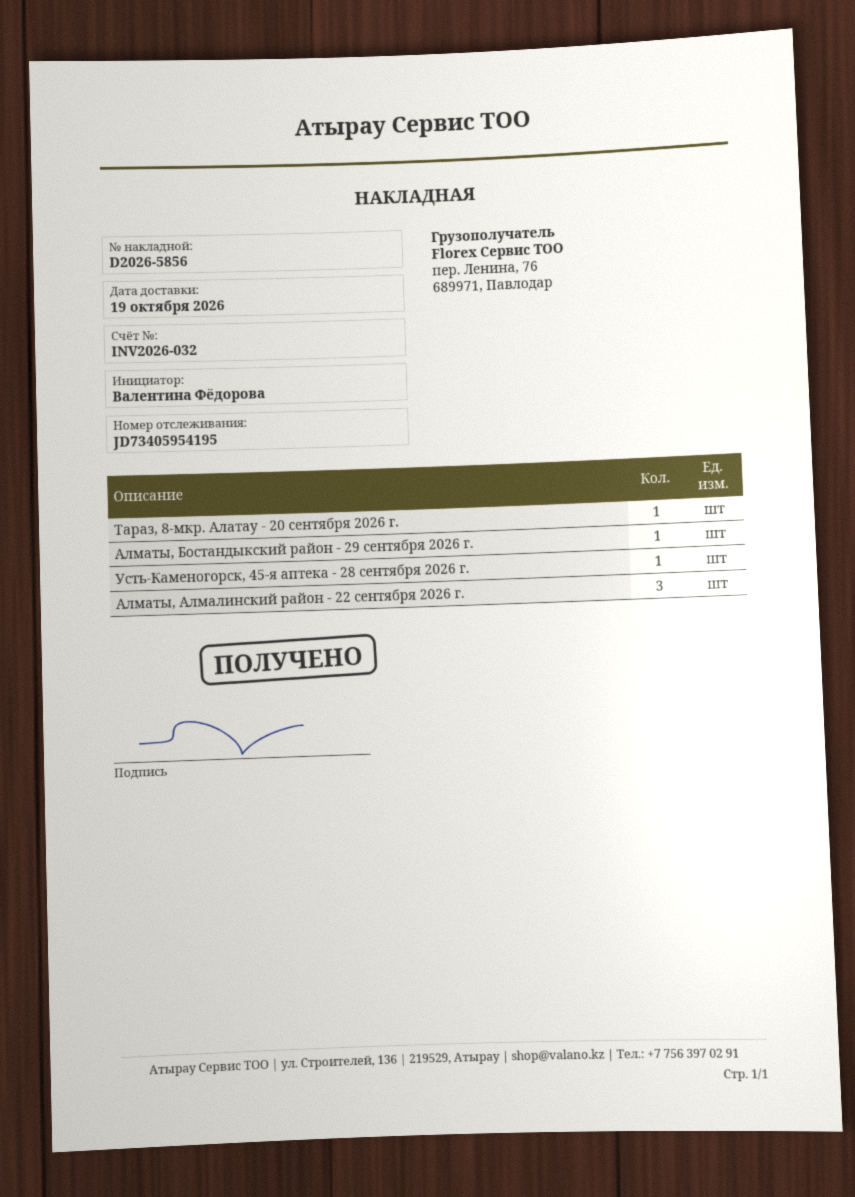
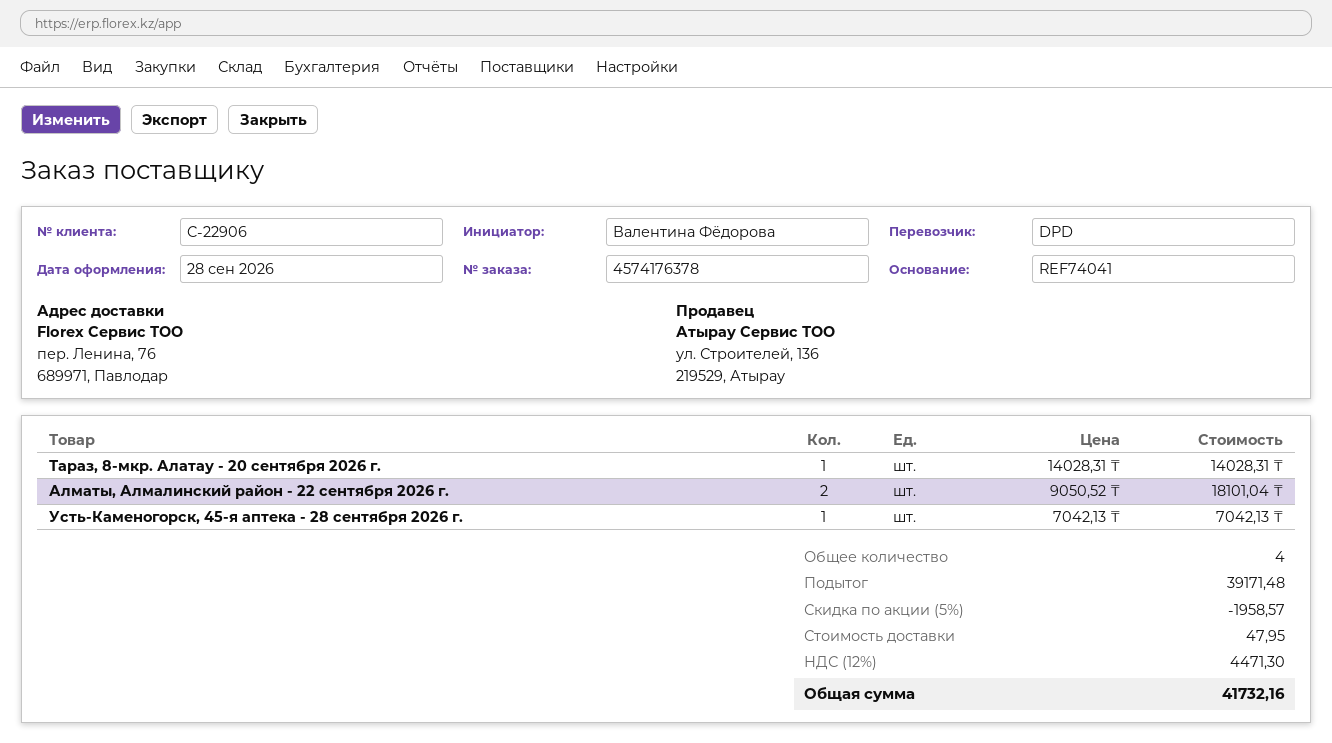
Алматы, Бостандыкский район - 29 сентября 2026 г.: 1 -> none
Алматы, Алмалинский район - 22 сентября 2026 г.: 3 -> 2

